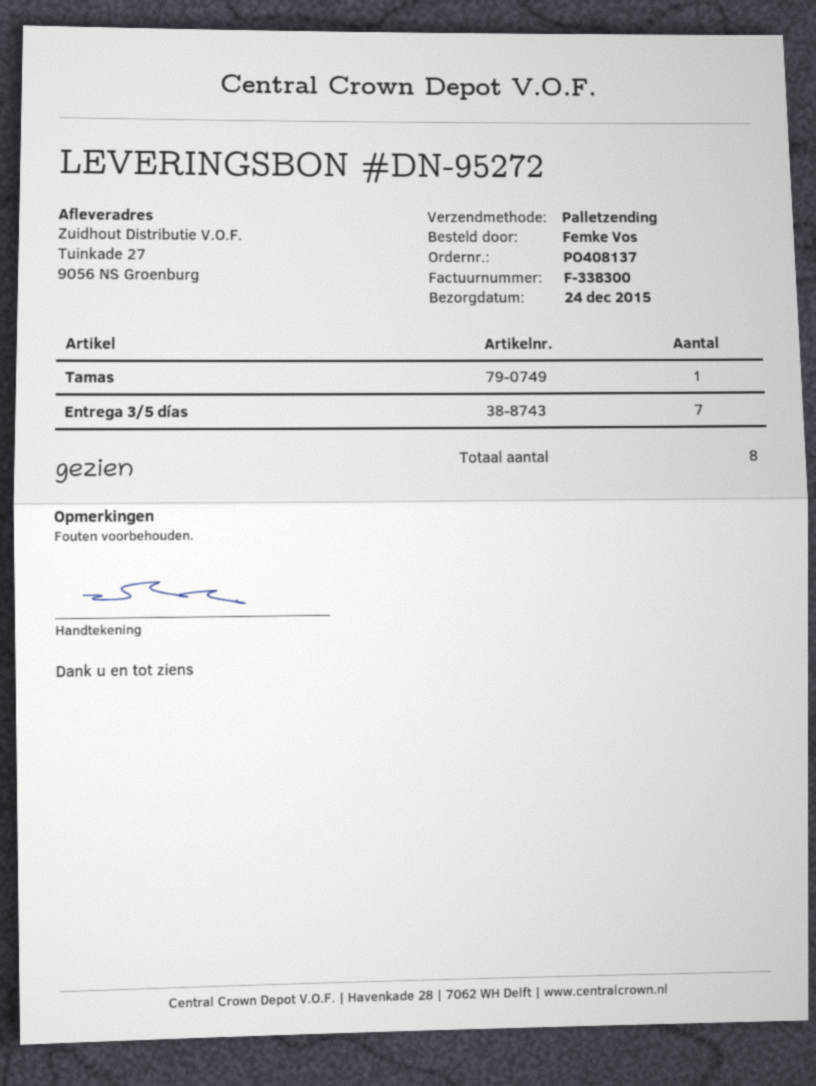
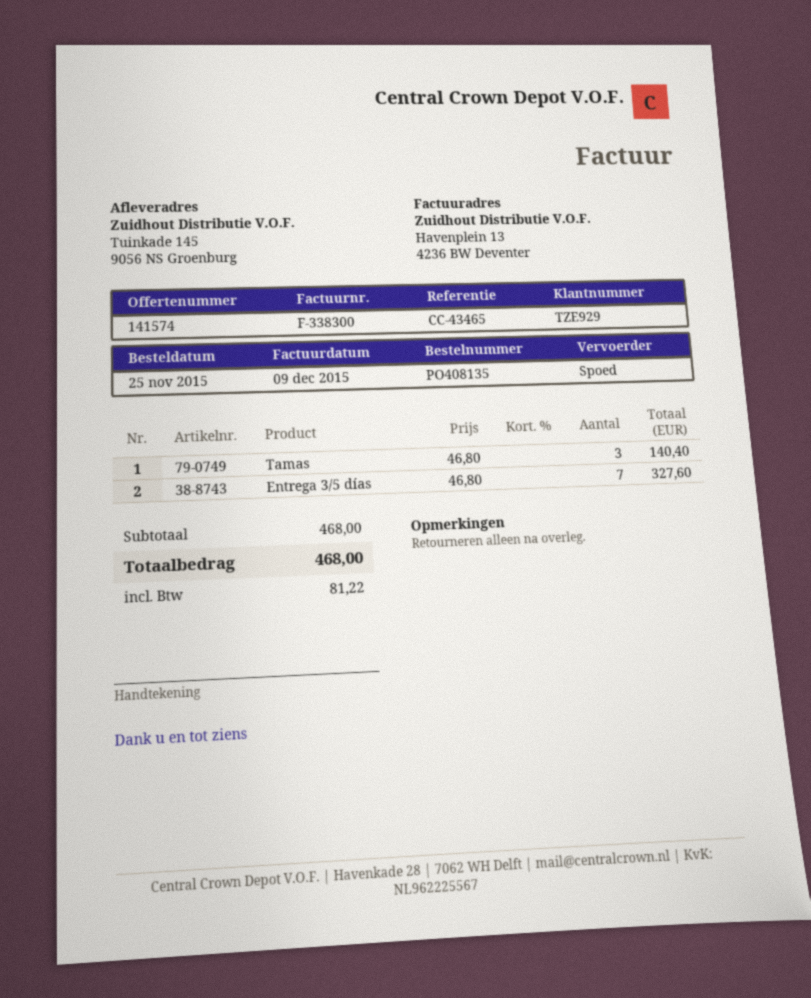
order number: PO408137 -> PO408135
shipping method: pallet freight -> express
ship to: Tuinkade 27, 9056 NS Groenburg -> Tuinkade 145, 9056 NS Groenburg
Tamas: 1 -> 3

